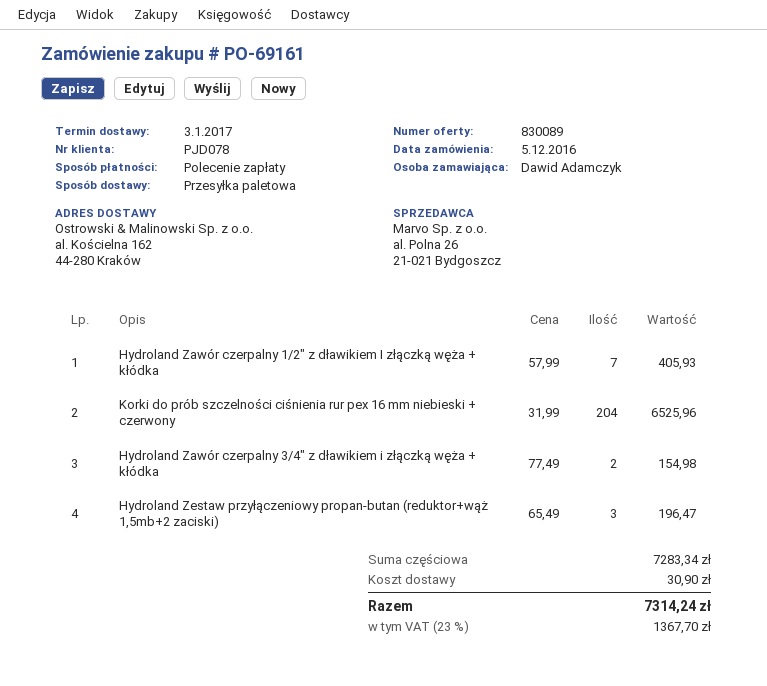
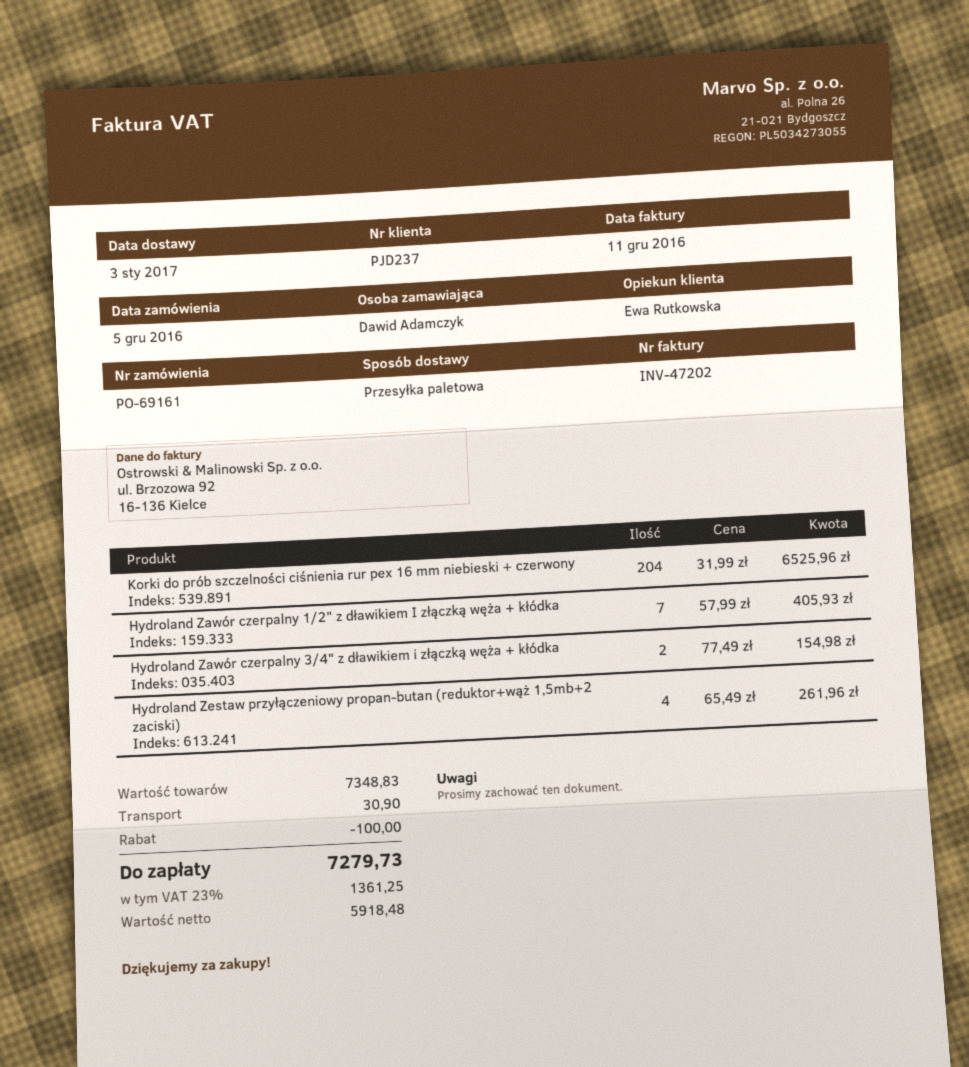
customer number: PJD078 -> PJD237
Hydroland Zestaw przyłączeniowy propan-butan (reduktor+wąż 1,5mb+2 zaciski): 3 x 65.49 = 196.47 -> 4 x 65.49 = 261.96
subtotal: 7283.34 -> 7348.83
discount: none -> 100.00
tax: 23% = 1367.70 -> 23% = 1361.25
total: 7314.24 -> 7279.73

